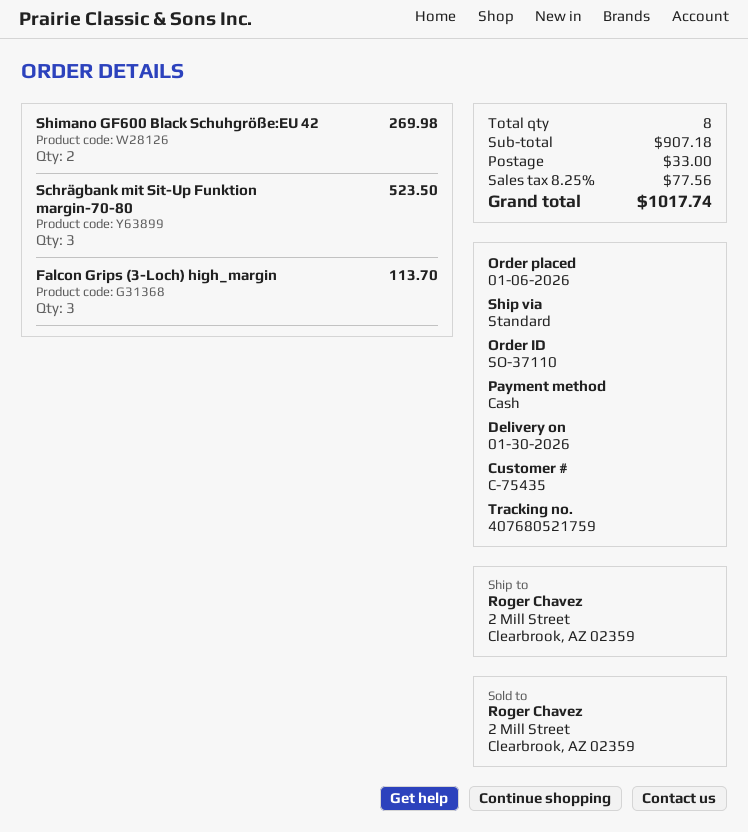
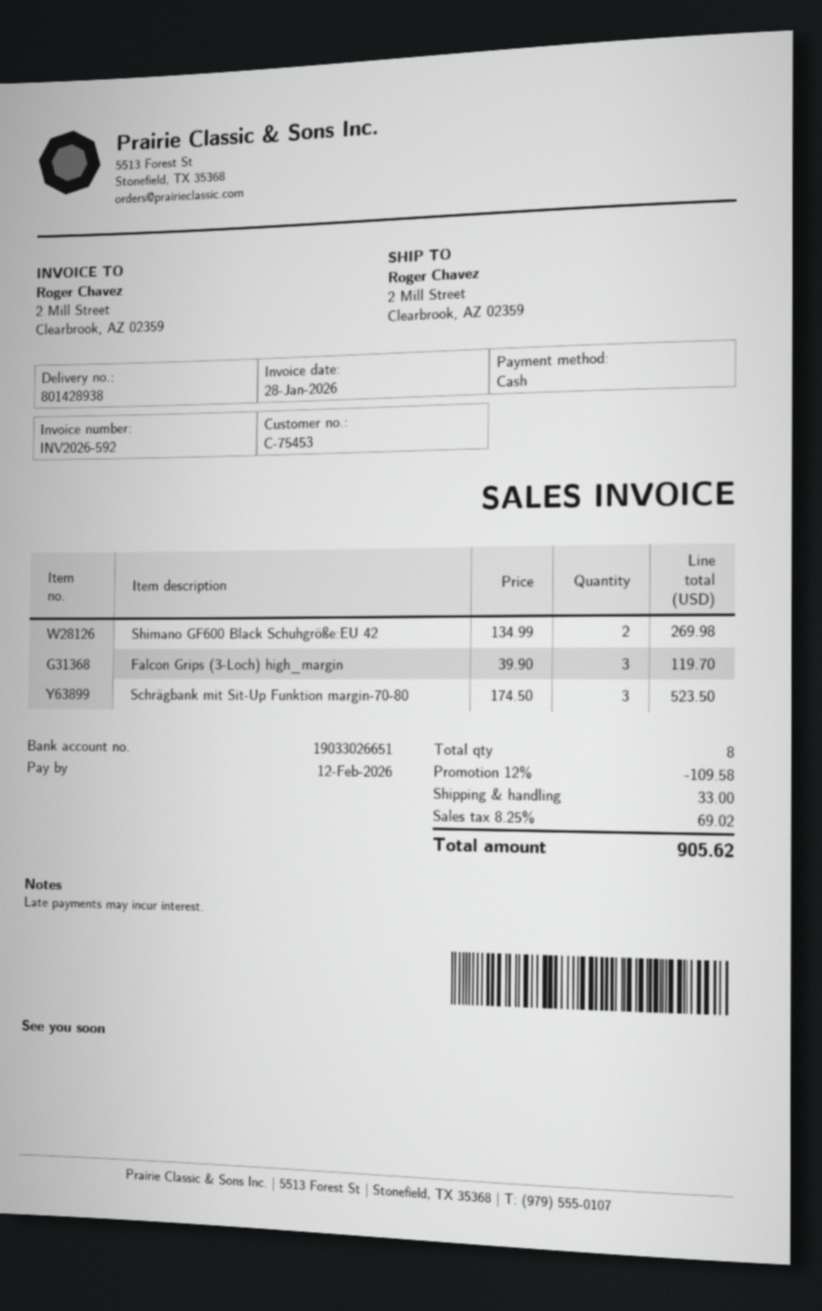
customer number: C-75435 -> C-75453
Falcon Grips (3-Loch) high_margin: 3 for 113.70 -> 3 for 119.70
discount: none -> 12% = 109.58
tax: 8.25% = 77.56 -> 8.25% = 69.02
total: 1017.74 -> 905.62

